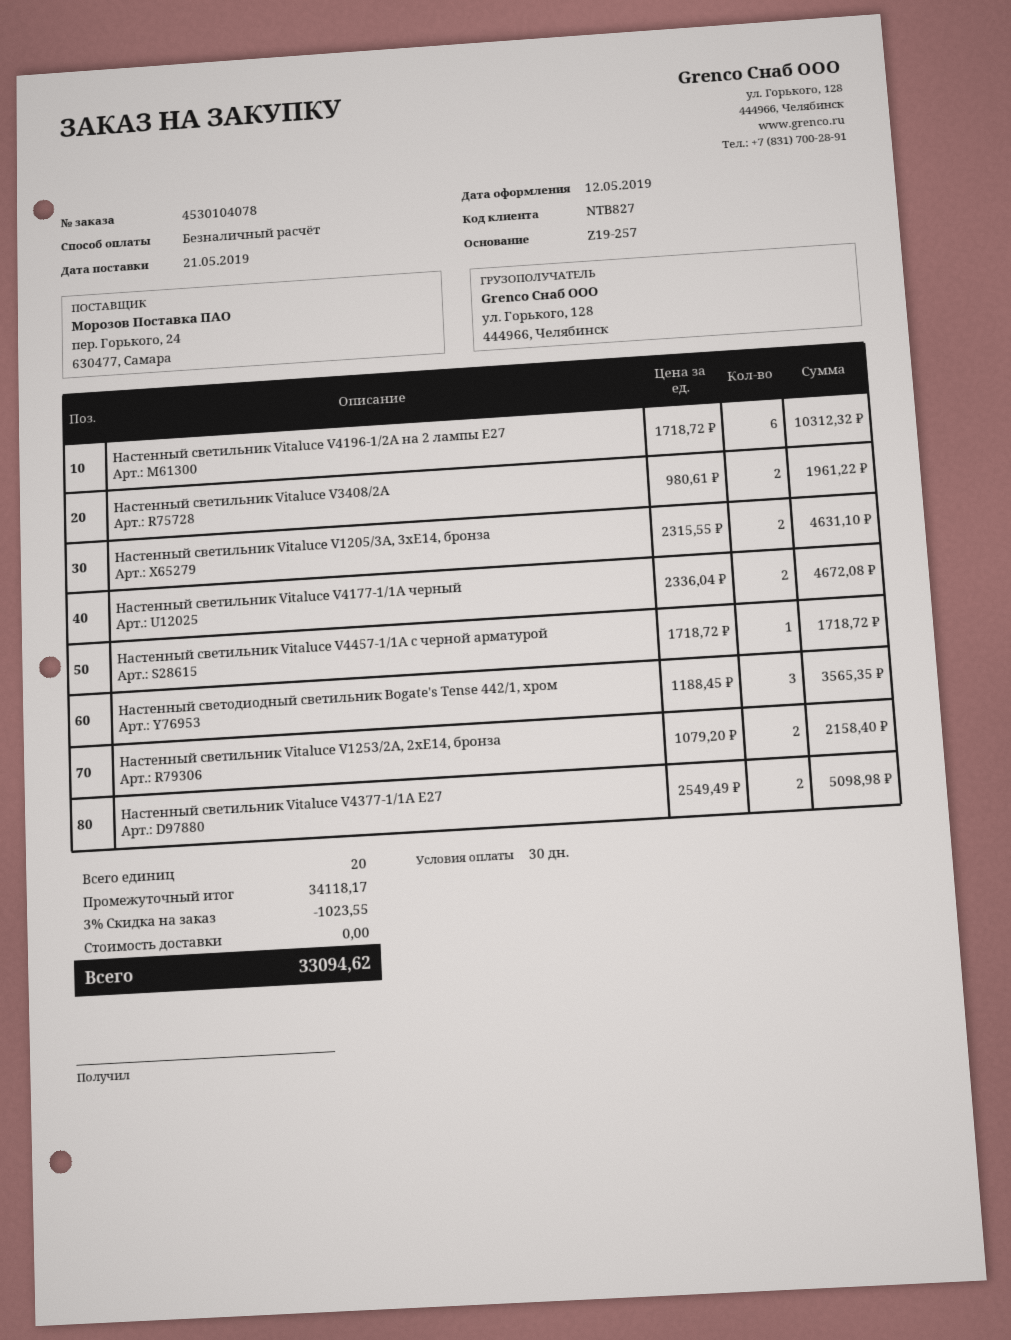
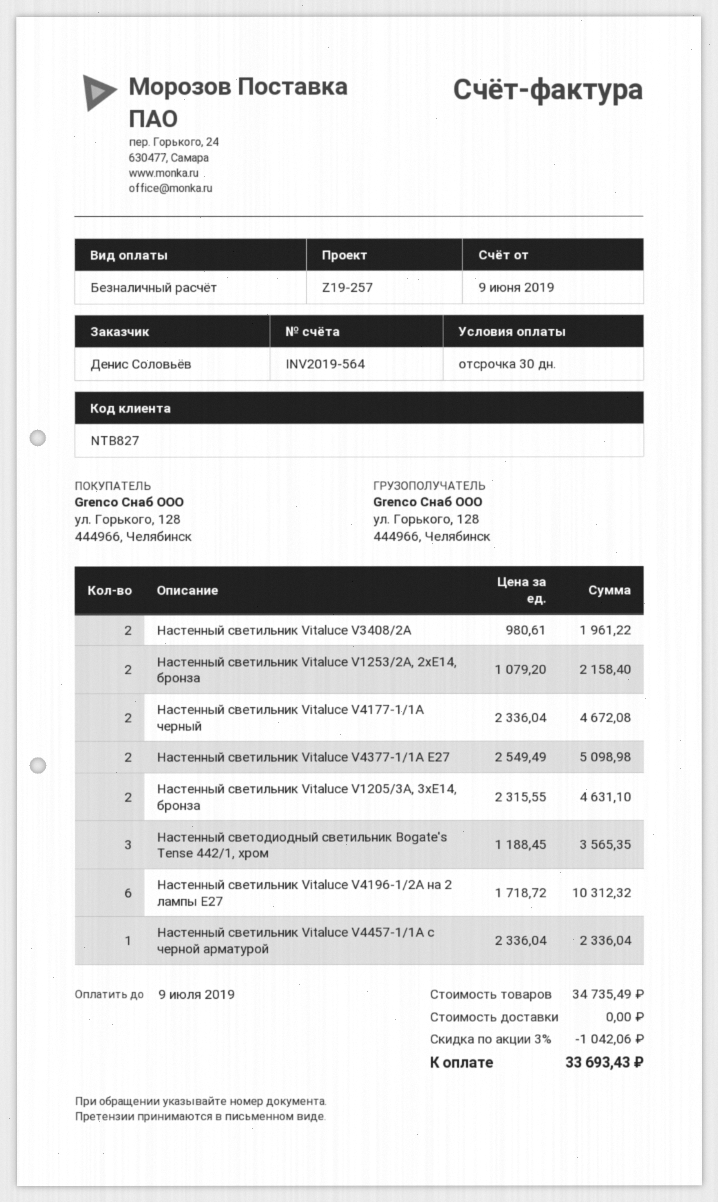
Настенный светильник Vitaluce V4457-1/1A с черной арматурой: 1 x 1718.72 = 1718.72 -> 1 x 2336.04 = 2336.04
subtotal: 34118.17 -> 34735.49
discount: 3% = 1023.55 -> 3% = 1042.06
total: 33094.62 -> 33693.43

